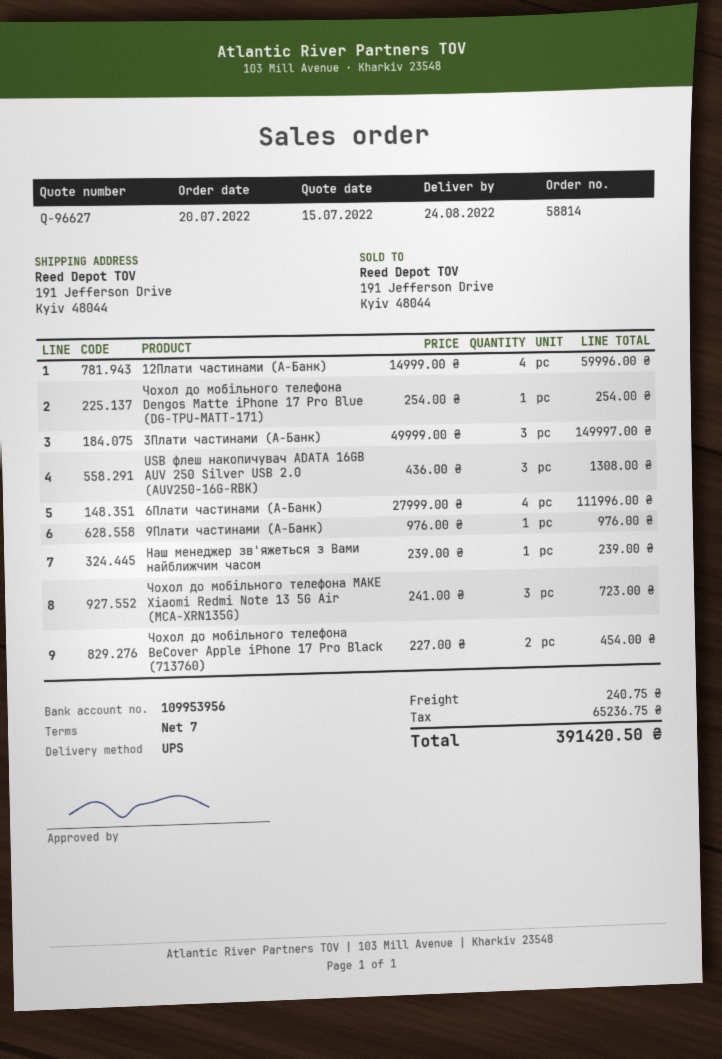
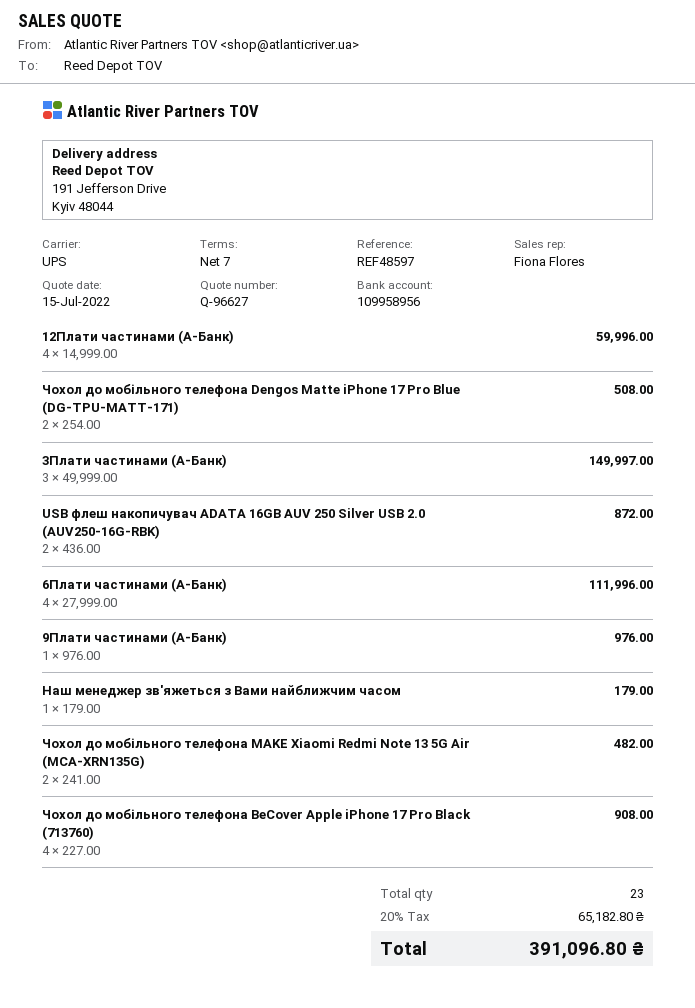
bank account: 109953956 -> 109958956
Чохол до мобільного телефона Dengos Matte iPhone 17 Pro Blue (DG-TPU-MATT-171): 1 x 254.00 = 254.00 -> 2 x 254.00 = 508.00
USB флеш накопичувач ADATA 16GB AUV 250 Silver USB 2.0 (AUV250-16G-RBK): 3 x 436.00 = 1308.00 -> 2 x 436.00 = 872.00
Наш менеджер зв'яжеться з Вами найближчим часом: 1 x 239.00 = 239.00 -> 1 x 179.00 = 179.00
Чохол до мобільного телефона MAKE Xiaomi Redmi Note 13 5G Air (MCA-XRN135G): 3 x 241.00 = 723.00 -> 2 x 241.00 = 482.00
Чохол до мобільного телефона BeCover Apple iPhone 17 Pro Black (713760): 2 x 227.00 = 454.00 -> 4 x 227.00 = 908.00
shipping: 240.75 -> none
tax: 65236.75 -> 65182.80
total: 391420.50 -> 391096.80

